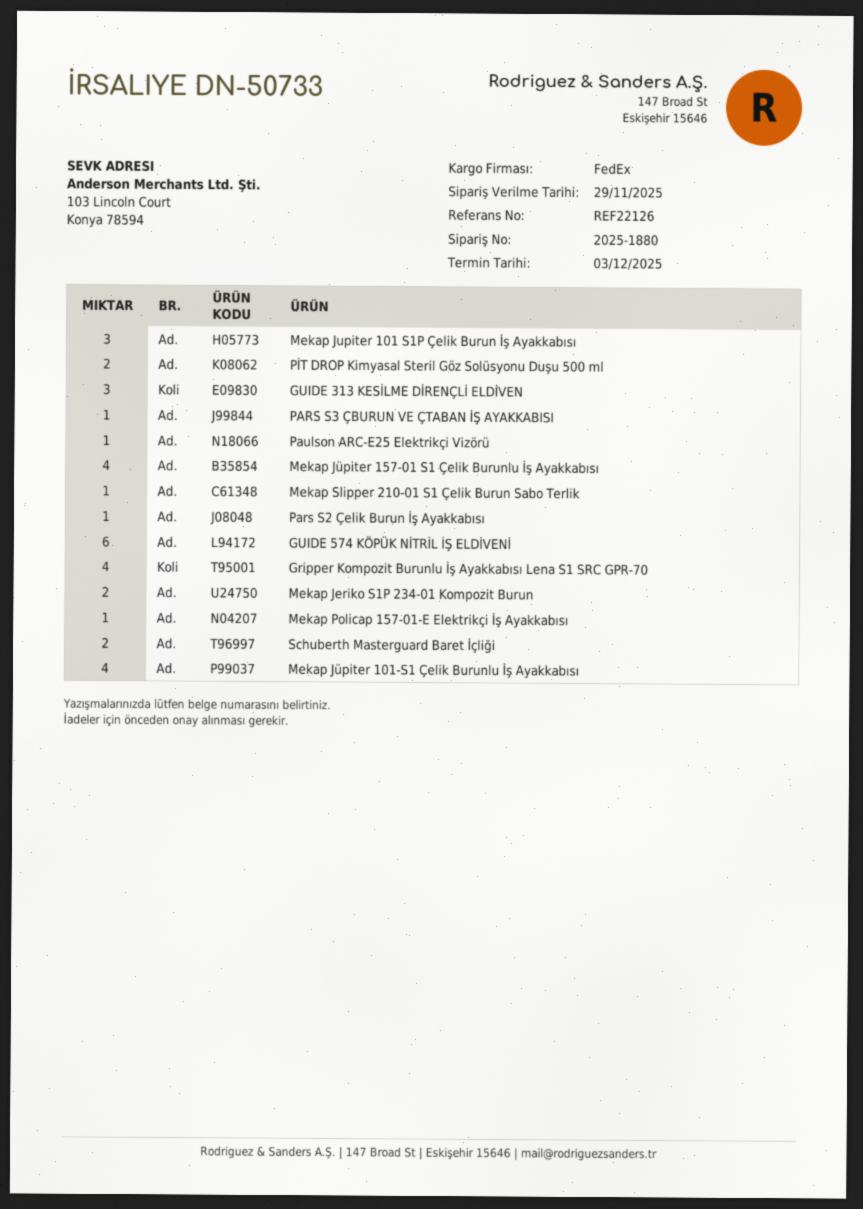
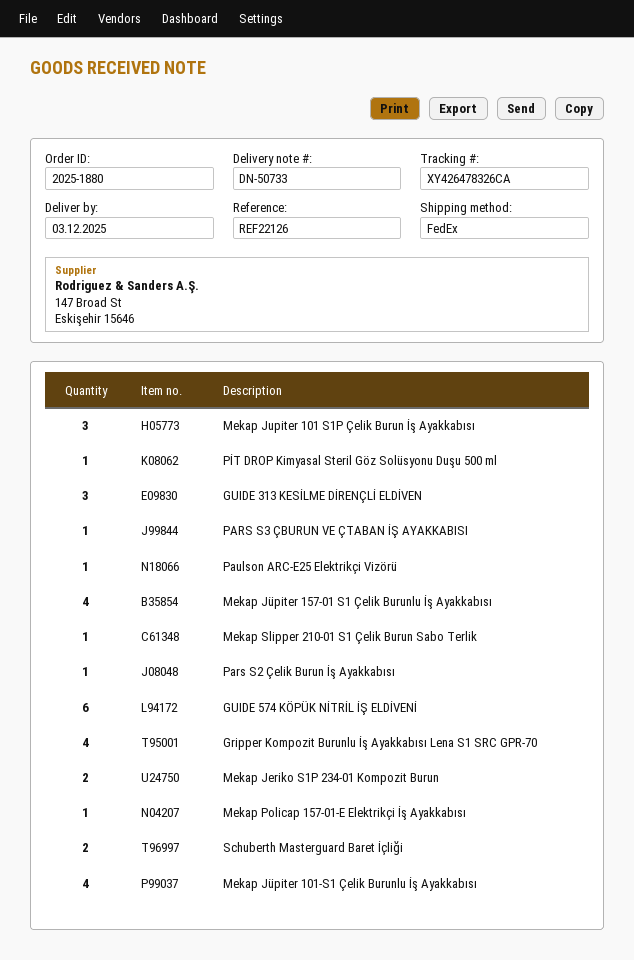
PİT DROP Kimyasal Steril Göz Solüsyonu Duşu 500 ml: 2 -> 1

